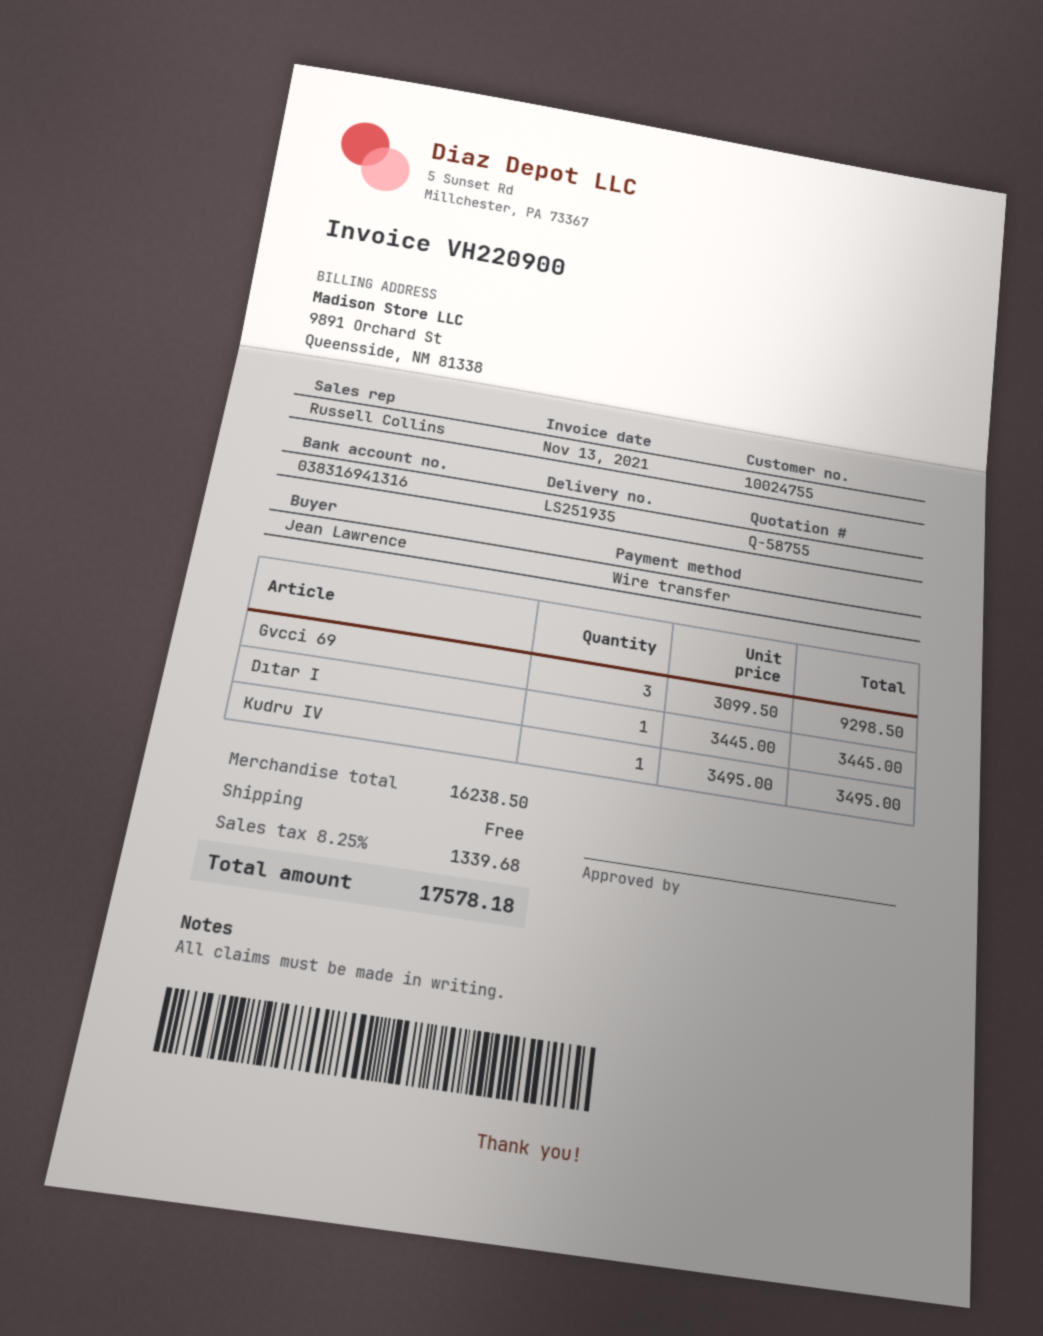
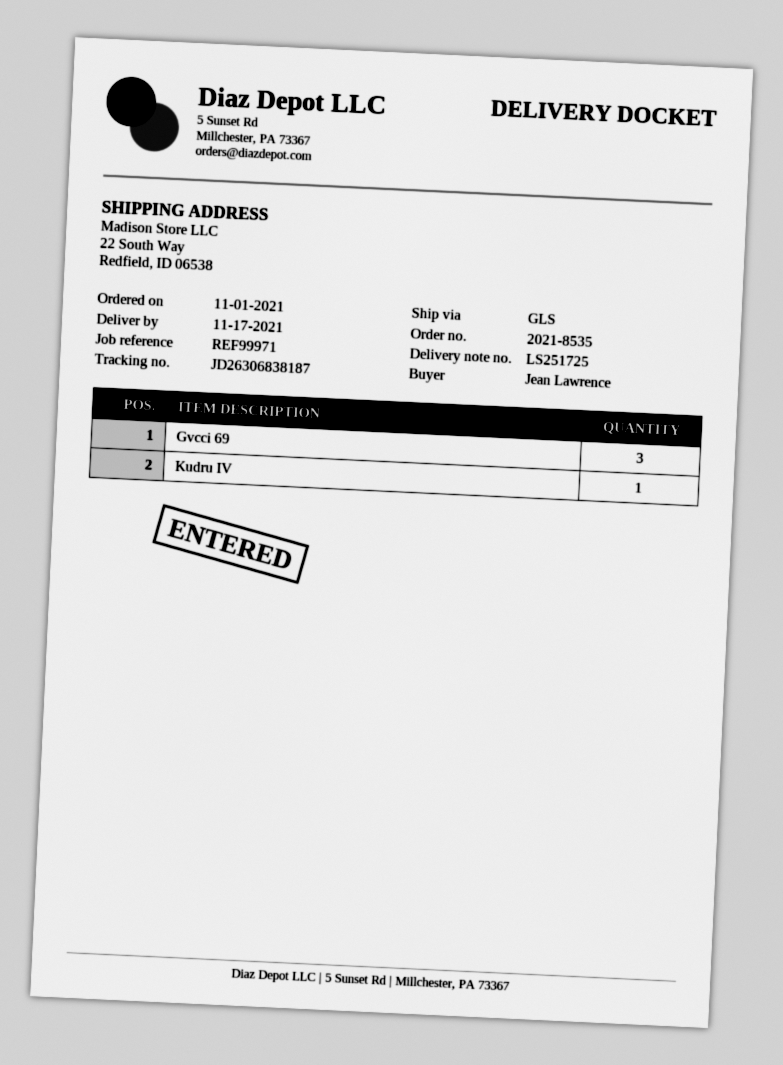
delivery note number: LS251935 -> LS251725
Dıtar I: 1 -> none

